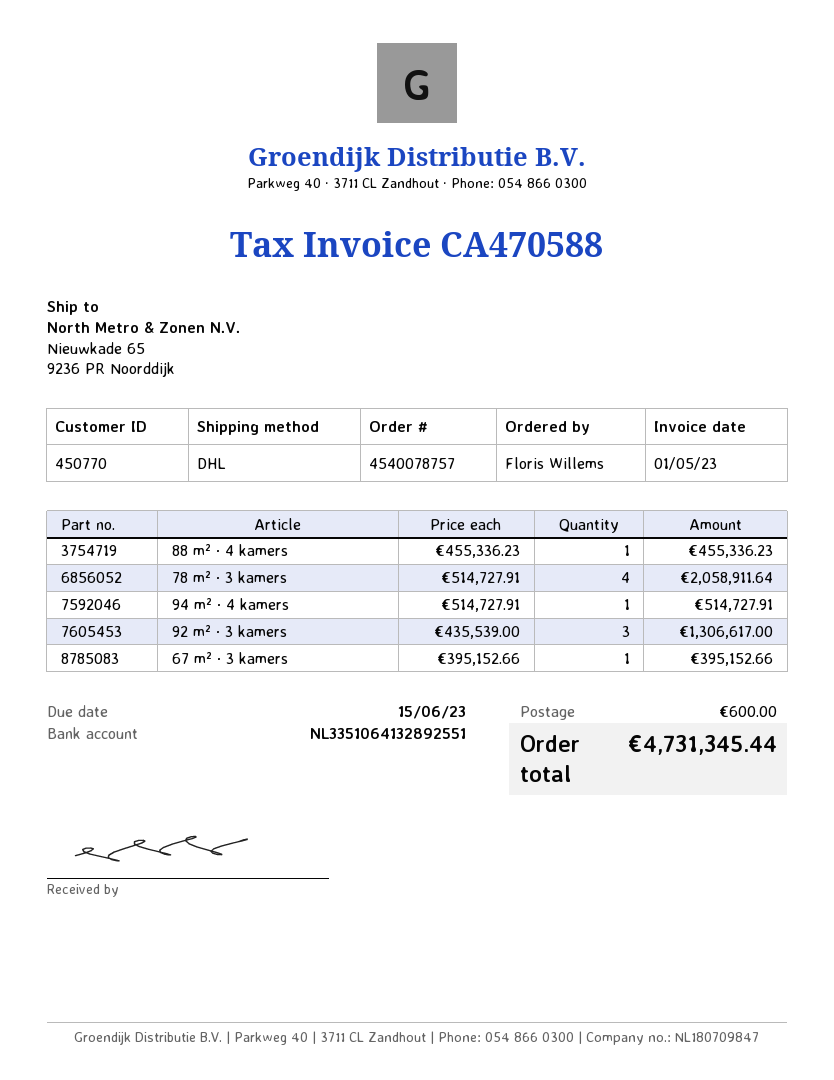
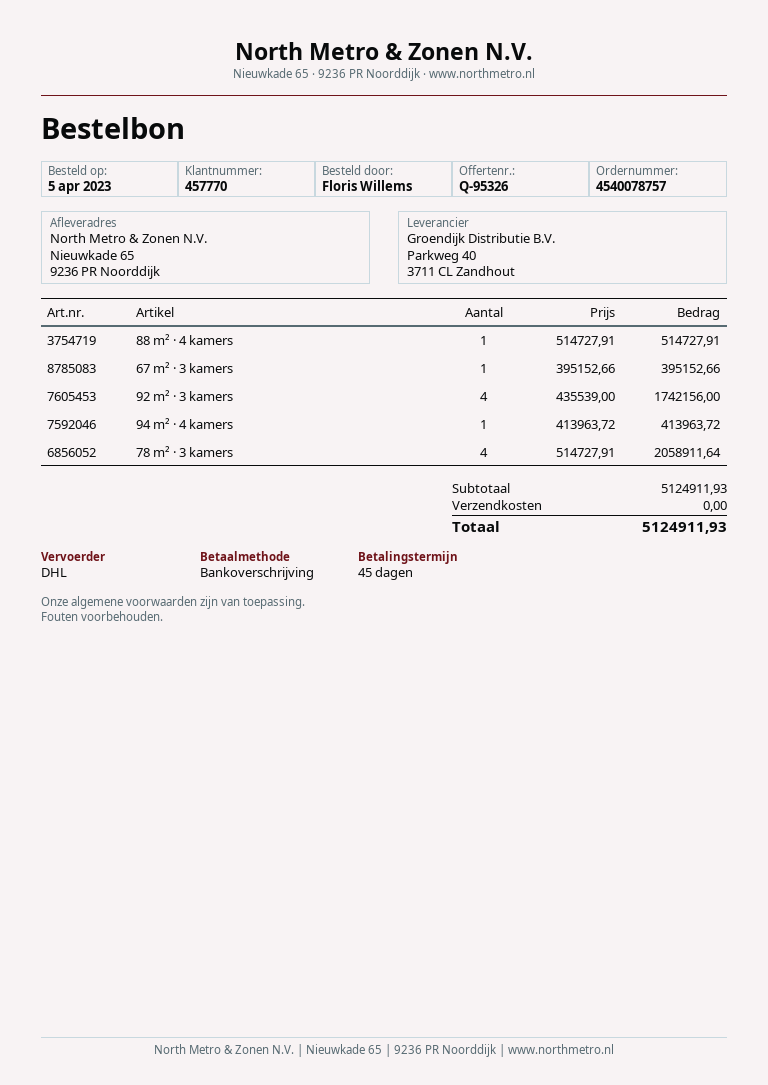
customer number: 450770 -> 457770
88 m² · 4 kamers: 1 x 455336.23 = 455336.23 -> 1 x 514727.91 = 514727.91
94 m² · 4 kamers: 1 x 514727.91 = 514727.91 -> 1 x 413963.72 = 413963.72
92 m² · 3 kamers: 3 x 435539.00 = 1306617.00 -> 4 x 435539.00 = 1742156.00
shipping: 600.00 -> 0.00
total: 4731345.44 -> 5124911.93

